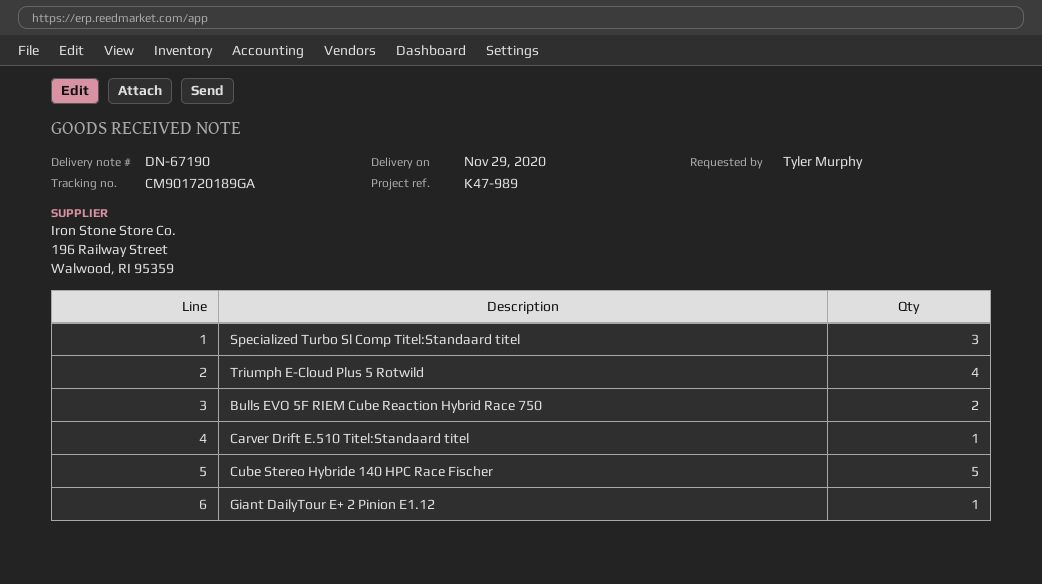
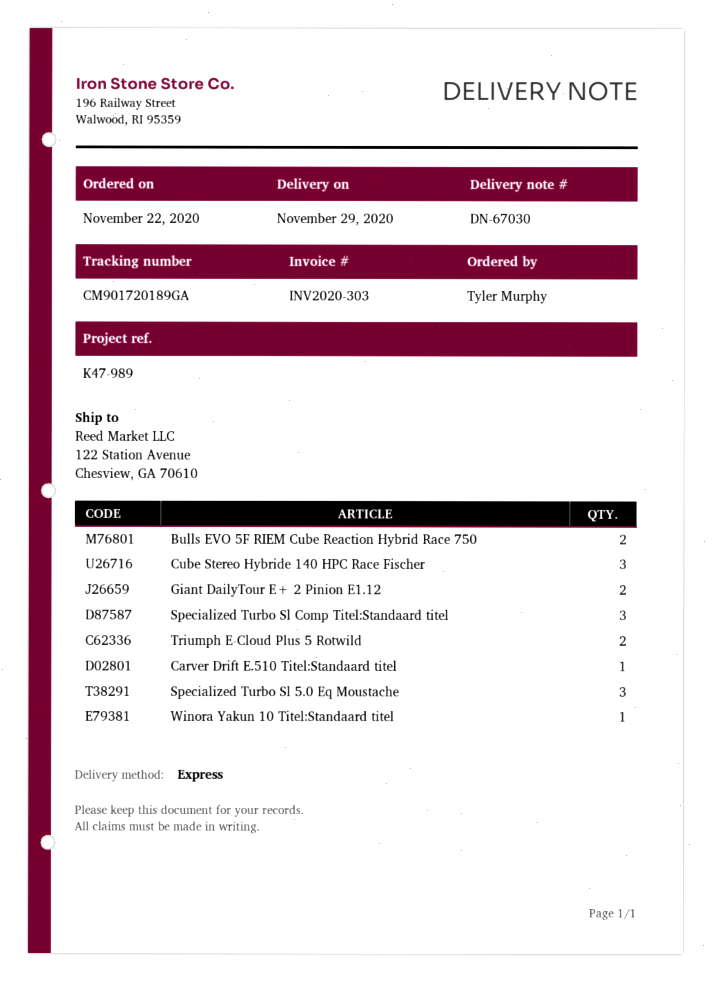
delivery note number: DN-67190 -> DN-67030
Triumph E-Cloud Plus 5 Rotwild: 4 -> 2
Cube Stereo Hybride 140 HPC Race Fischer: 5 -> 3
Giant DailyTour E+ 2 Pinion E1.12: 1 -> 2
Specialized Turbo Sl 5.0 Eq Moustache: none -> 3
Winora Yakun 10 Titel:Standaard titel: none -> 1

